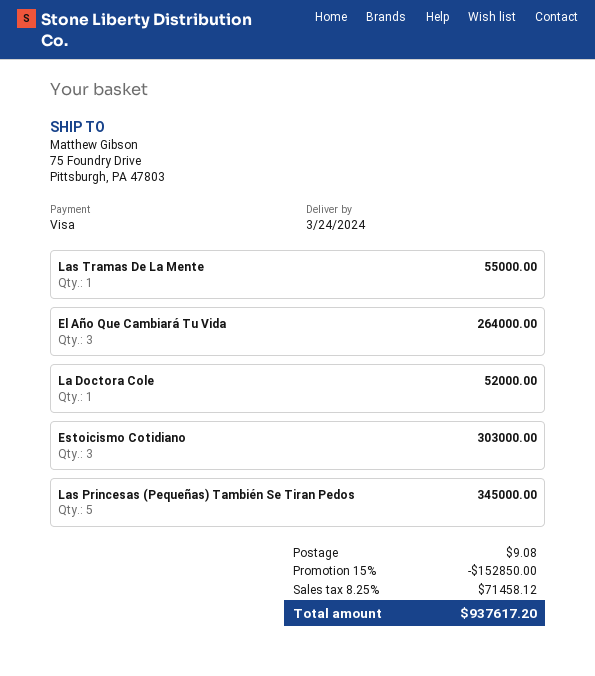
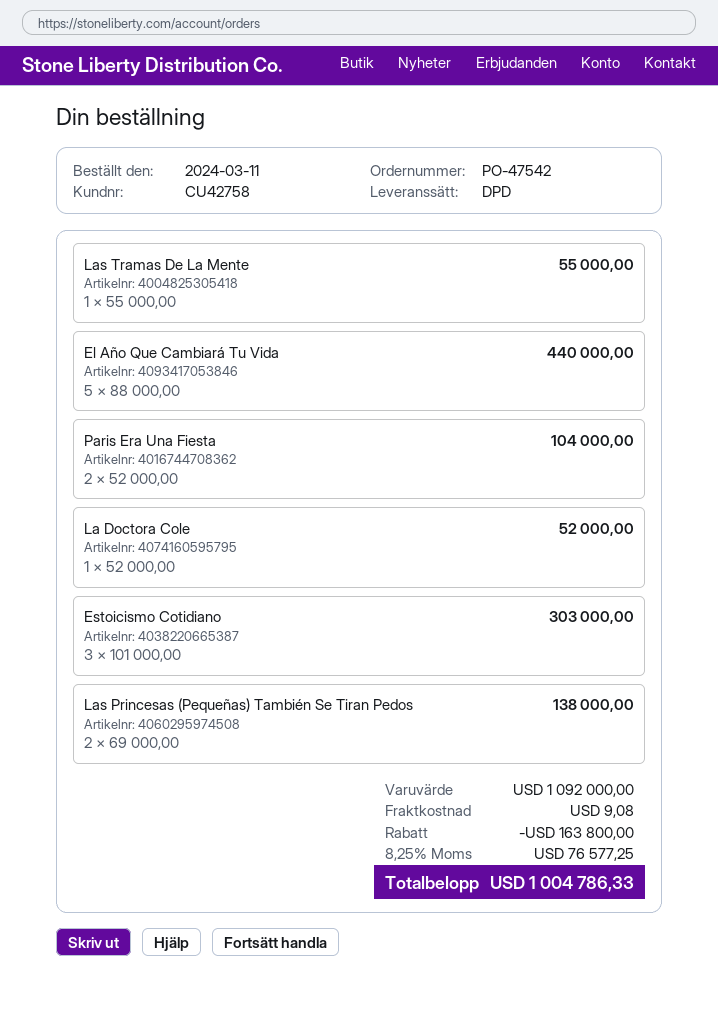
El Año Que Cambiará Tu Vida: 3 for 264000.00 -> 5 for 440000.00
Las Princesas (Pequeñas) También Se Tiran Pedos: 5 for 345000.00 -> 2 for 138000.00
Paris Era Una Fiesta: none -> 2 for 104000.00
discount: 152850.00 -> 163800.00
tax: 8.25% = 71458.12 -> 8.25% = 76577.25
total: 937617.20 -> 1004786.33

